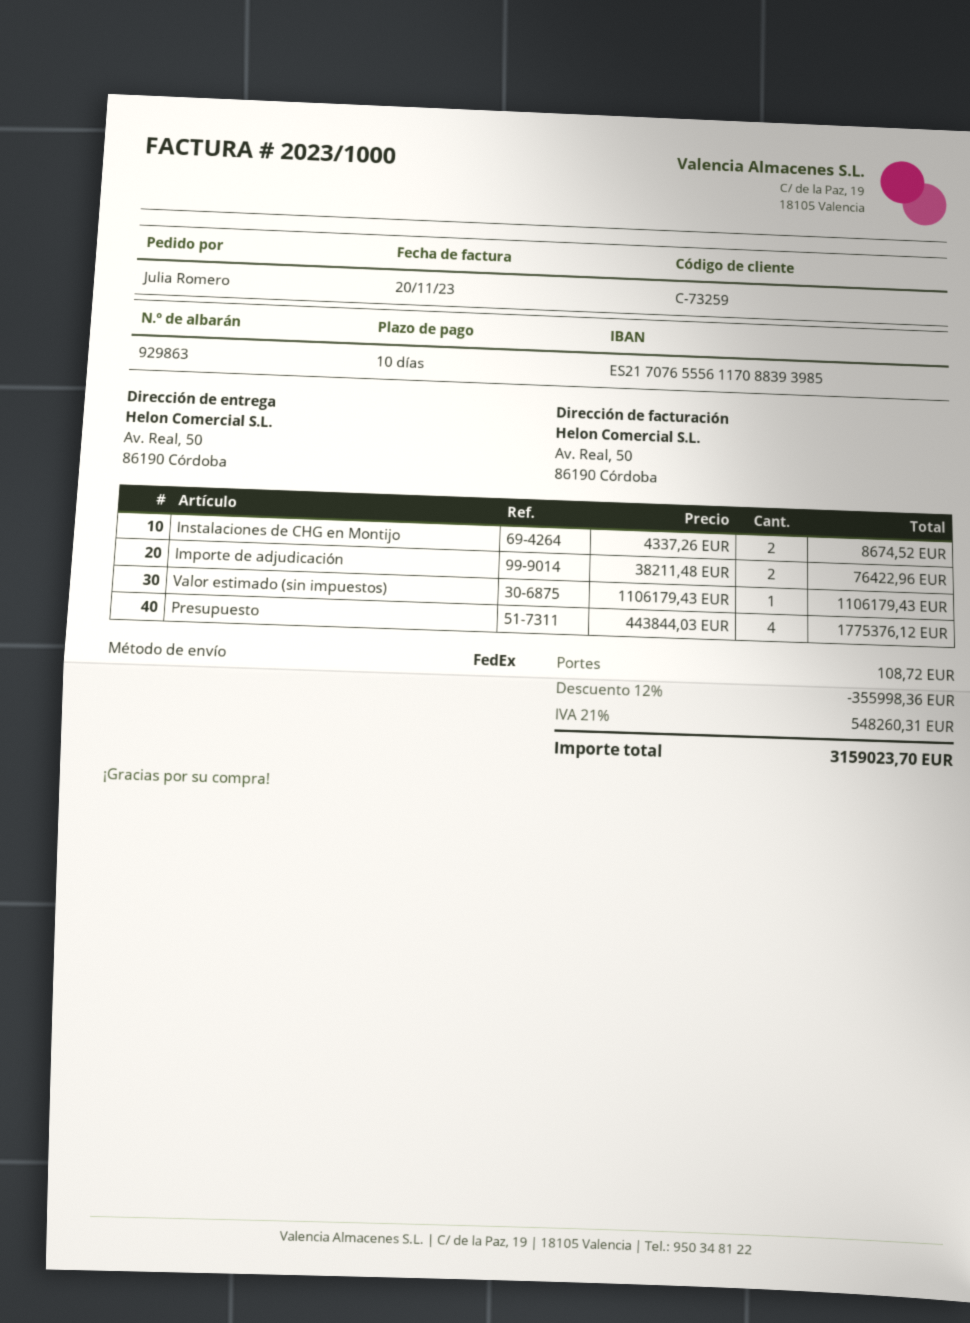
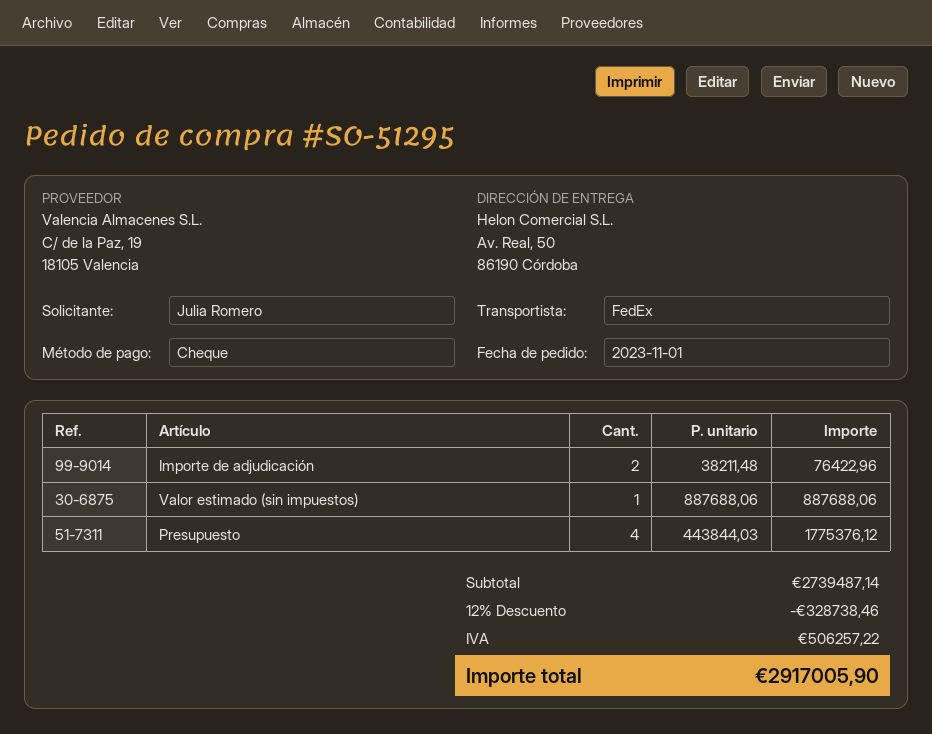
Instalaciones de CHG en Montijo: 2 x 4337.26 = 8674.52 -> none
Valor estimado (sin impuestos): 1 x 1106179.43 = 1106179.43 -> 1 x 887688.06 = 887688.06
discount: 12% = 355998.36 -> 12% = 328738.46
shipping: 108.72 -> none
tax: 548260.31 -> 506257.22
total: 3159023.70 -> 2917005.90

